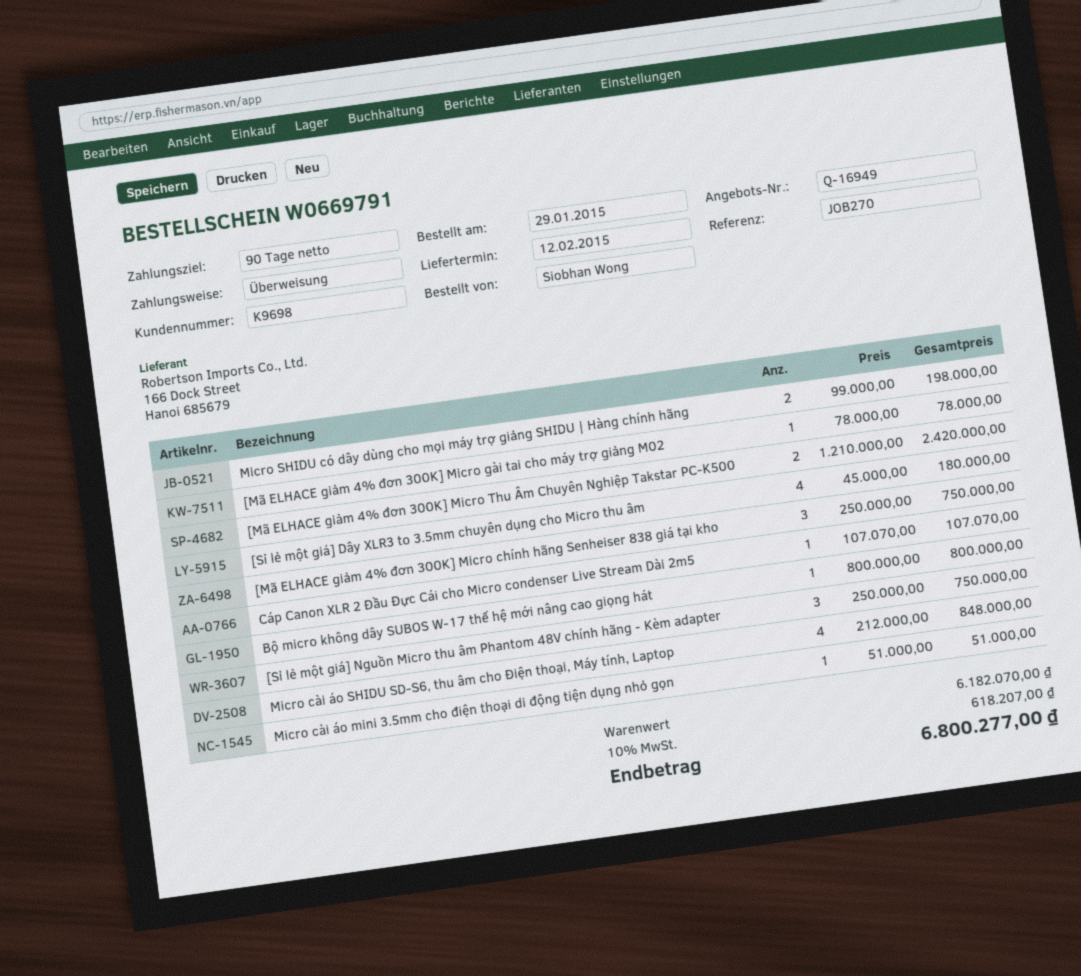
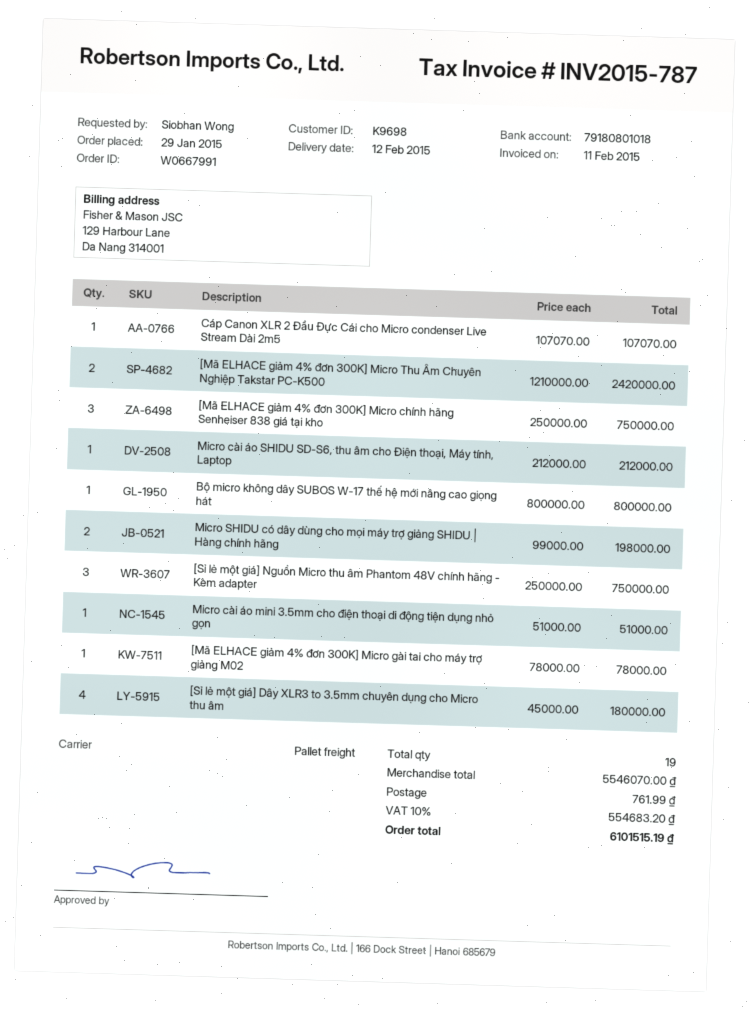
order number: W0669791 -> W0667991
Micro cài áo SHIDU SD-S6, thu âm cho Điện thoại, Máy tính, Laptop: 4 x 212000.00 = 848000.00 -> 1 x 212000.00 = 212000.00
subtotal: 6182070.00 -> 5546070.00
shipping: none -> 761.99
tax: 10% = 618207.00 -> 10% = 554683.20
total: 6800277.00 -> 6101515.19

